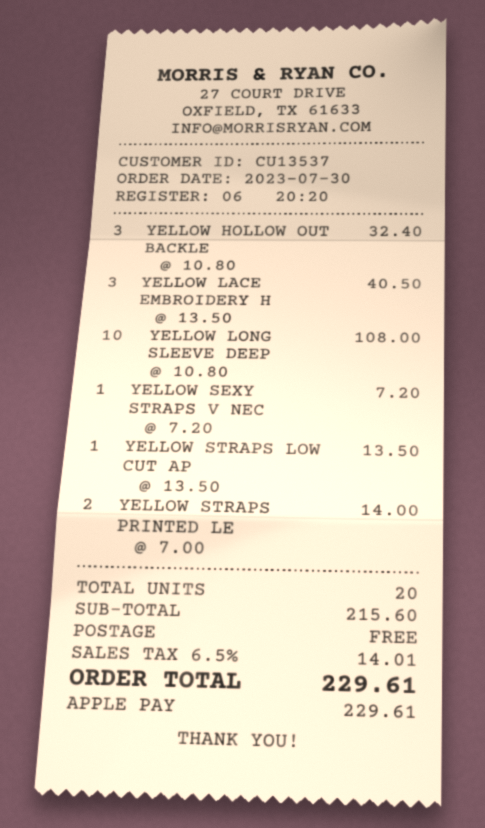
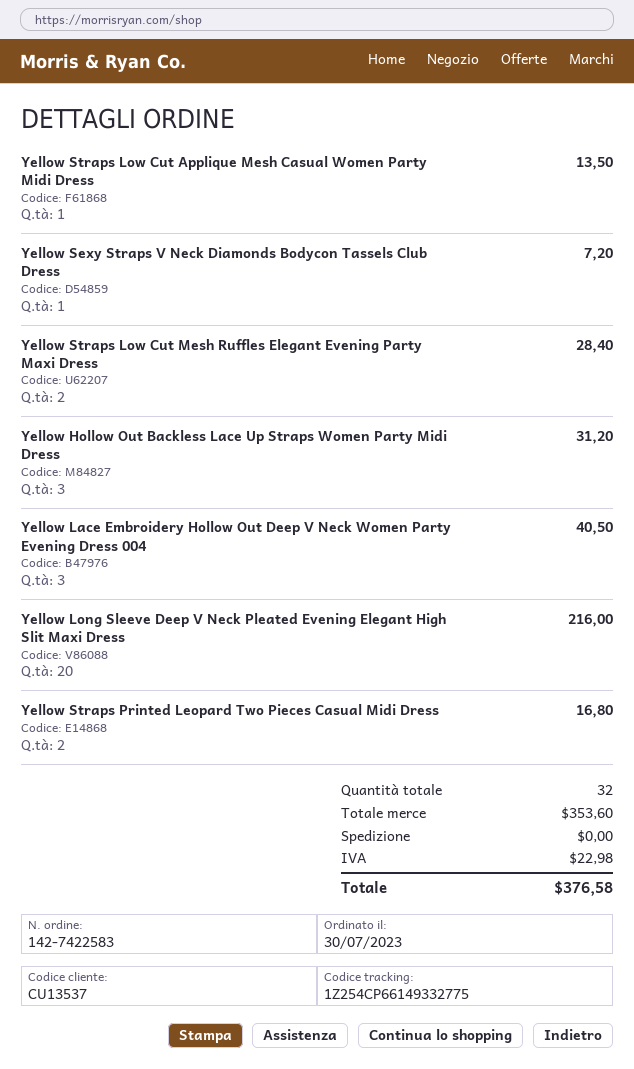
YELLOW HOLLOW OUT BACKLE: 3 for 32.40 -> 3 for 31.20
YELLOW LONG SLEEVE DEEP: 10 for 108.00 -> 20 for 216.00
YELLOW STRAPS PRINTED LE: 2 for 14.00 -> 2 for 16.80
Yellow Straps Low Cut Mesh Ruffles Elegant Evening Party Maxi Dress: none -> 2 for 28.40
total quantity: 20 -> 32
subtotal: 215.60 -> 353.60
tax: 14.01 -> 22.98
total: 229.61 -> 376.58

